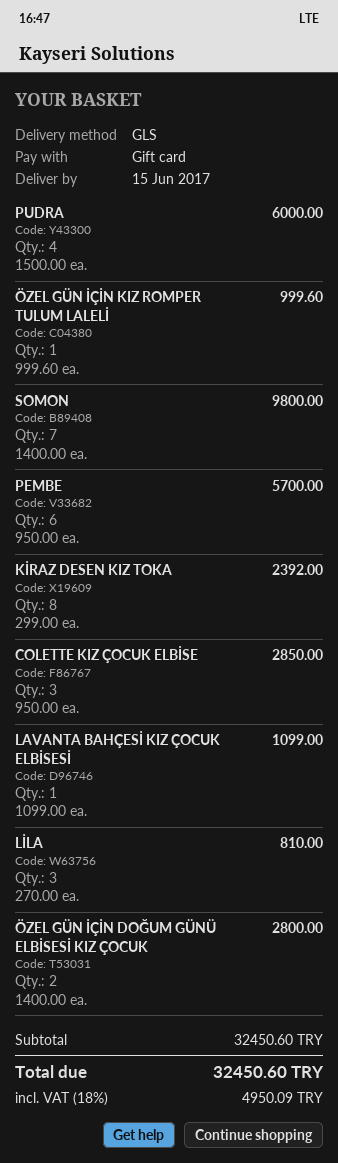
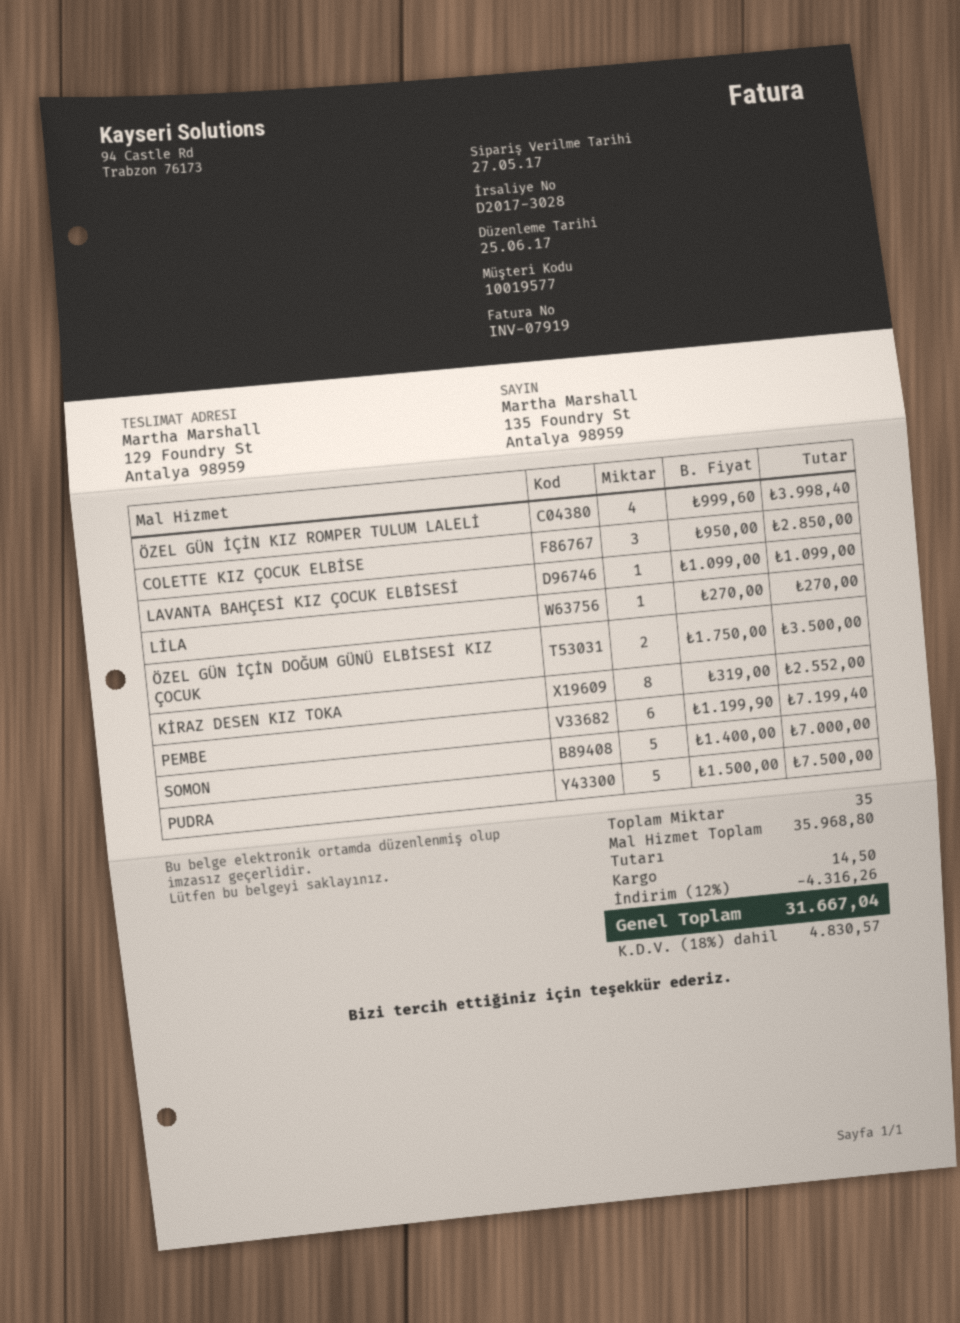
PUDRA: 4 x 1500.00 = 6000.00 -> 5 x 1500.00 = 7500.00
ÖZEL GÜN İÇİN KIZ ROMPER TULUM LALELİ: 1 x 999.60 = 999.60 -> 4 x 999.60 = 3998.40
SOMON: 7 x 1400.00 = 9800.00 -> 5 x 1400.00 = 7000.00
PEMBE: 6 x 950.00 = 5700.00 -> 6 x 1199.90 = 7199.40
KİRAZ DESEN KIZ TOKA: 8 x 299.00 = 2392.00 -> 8 x 319.00 = 2552.00
LİLA: 3 x 270.00 = 810.00 -> 1 x 270.00 = 270.00
ÖZEL GÜN İÇİN DOĞUM GÜNÜ ELBİSESİ KIZ ÇOCUK: 2 x 1400.00 = 2800.00 -> 2 x 1750.00 = 3500.00
subtotal: 32450.60 -> 35968.80
discount: none -> 12% = 4316.26
shipping: none -> 14.50
tax: 18% = 4950.09 -> 18% = 4830.57
total: 32450.60 -> 31667.04

